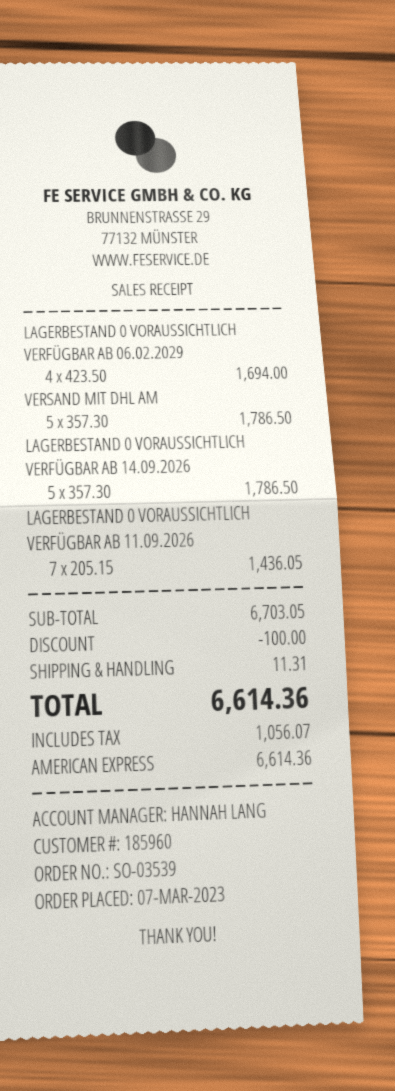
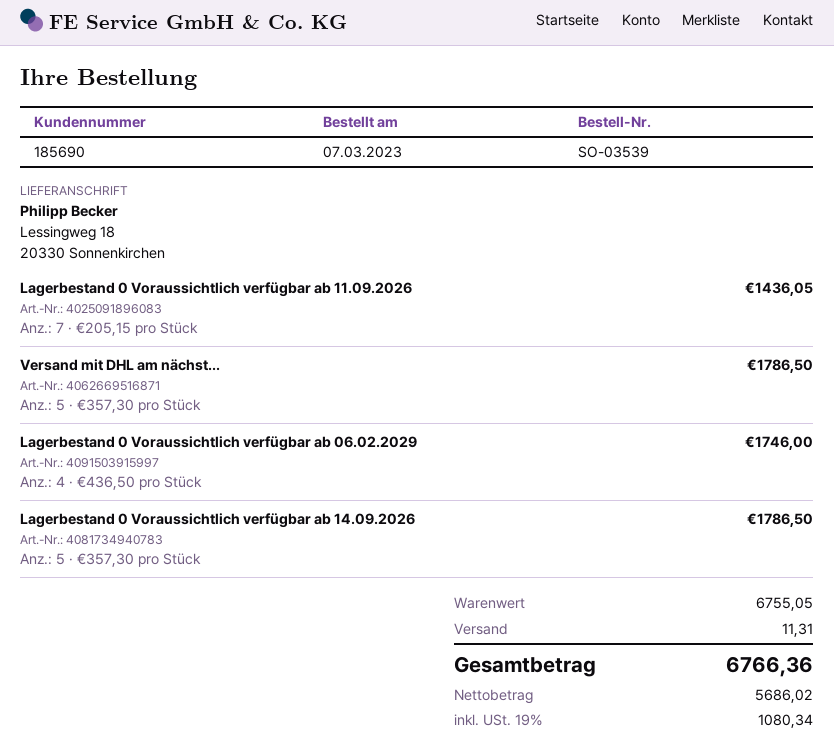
customer number: 185960 -> 185690
LAGERBESTAND 0 VORAUSSICHTLICH VERFÜGBAR AB 06.02.2029: 4 x 423.50 = 1694.00 -> 4 x 436.50 = 1746.00
subtotal: 6703.05 -> 6755.05
discount: 100.00 -> none
tax: 1056.07 -> 1080.34
total: 6614.36 -> 6766.36

